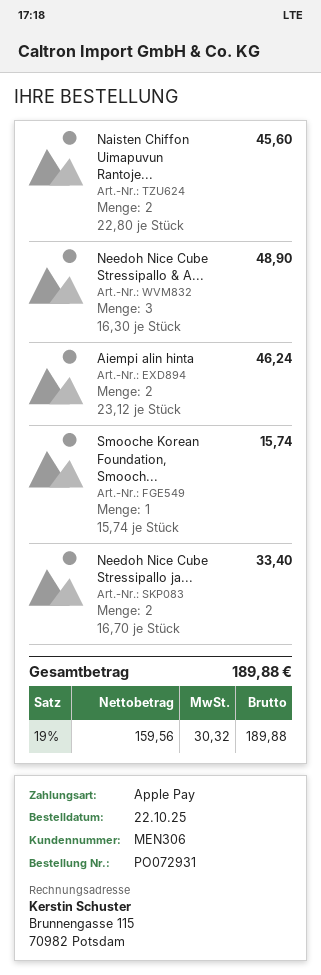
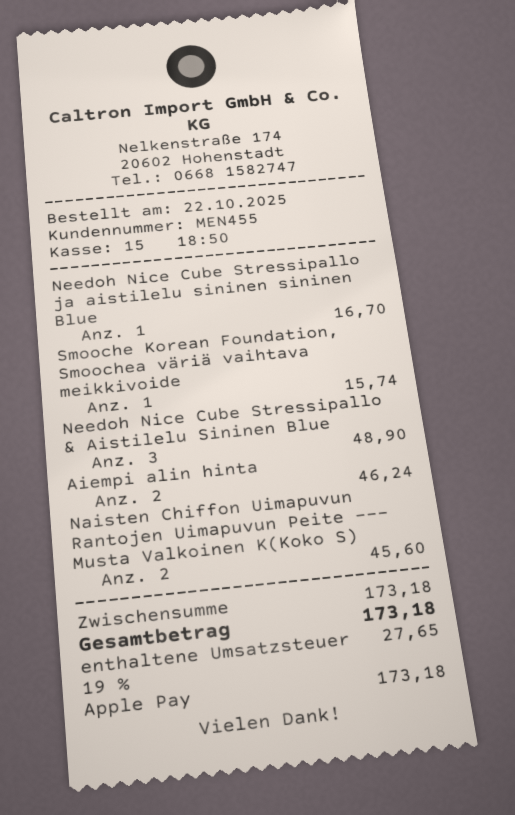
customer number: MEN306 -> MEN455
Needoh Nice Cube Stressipallo ja...: 2 for 33.40 -> 1 for 16.70
tax: 19% = 30.32 -> 19% = 27.65
total: 189.88 -> 173.18

